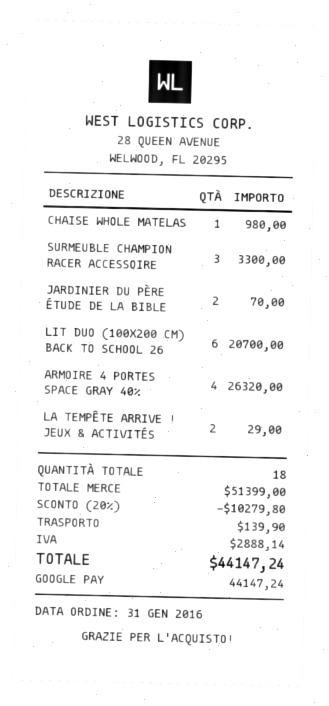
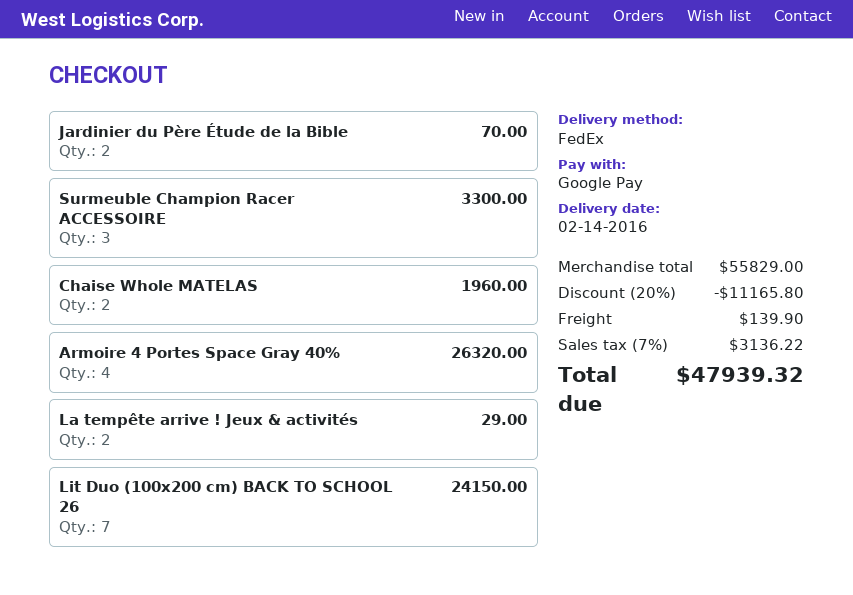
CHAISE WHOLE MATELAS: 1 for 980.00 -> 2 for 1960.00
LIT DUO (100X200 CM) BACK TO SCHOOL 26: 6 for 20700.00 -> 7 for 24150.00
subtotal: 51399.00 -> 55829.00
discount: 20% = 10279.80 -> 20% = 11165.80
tax: 2888.14 -> 3136.22
total: 44147.24 -> 47939.32

